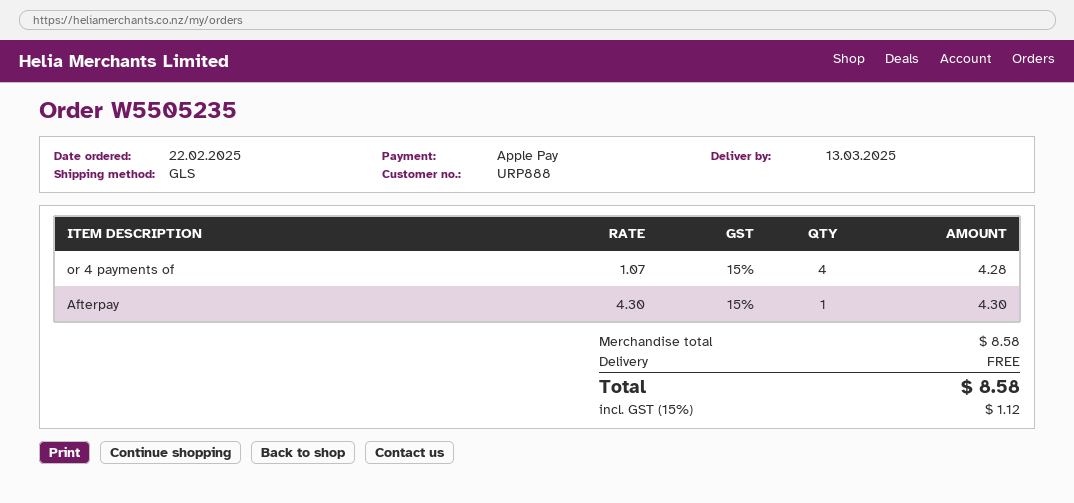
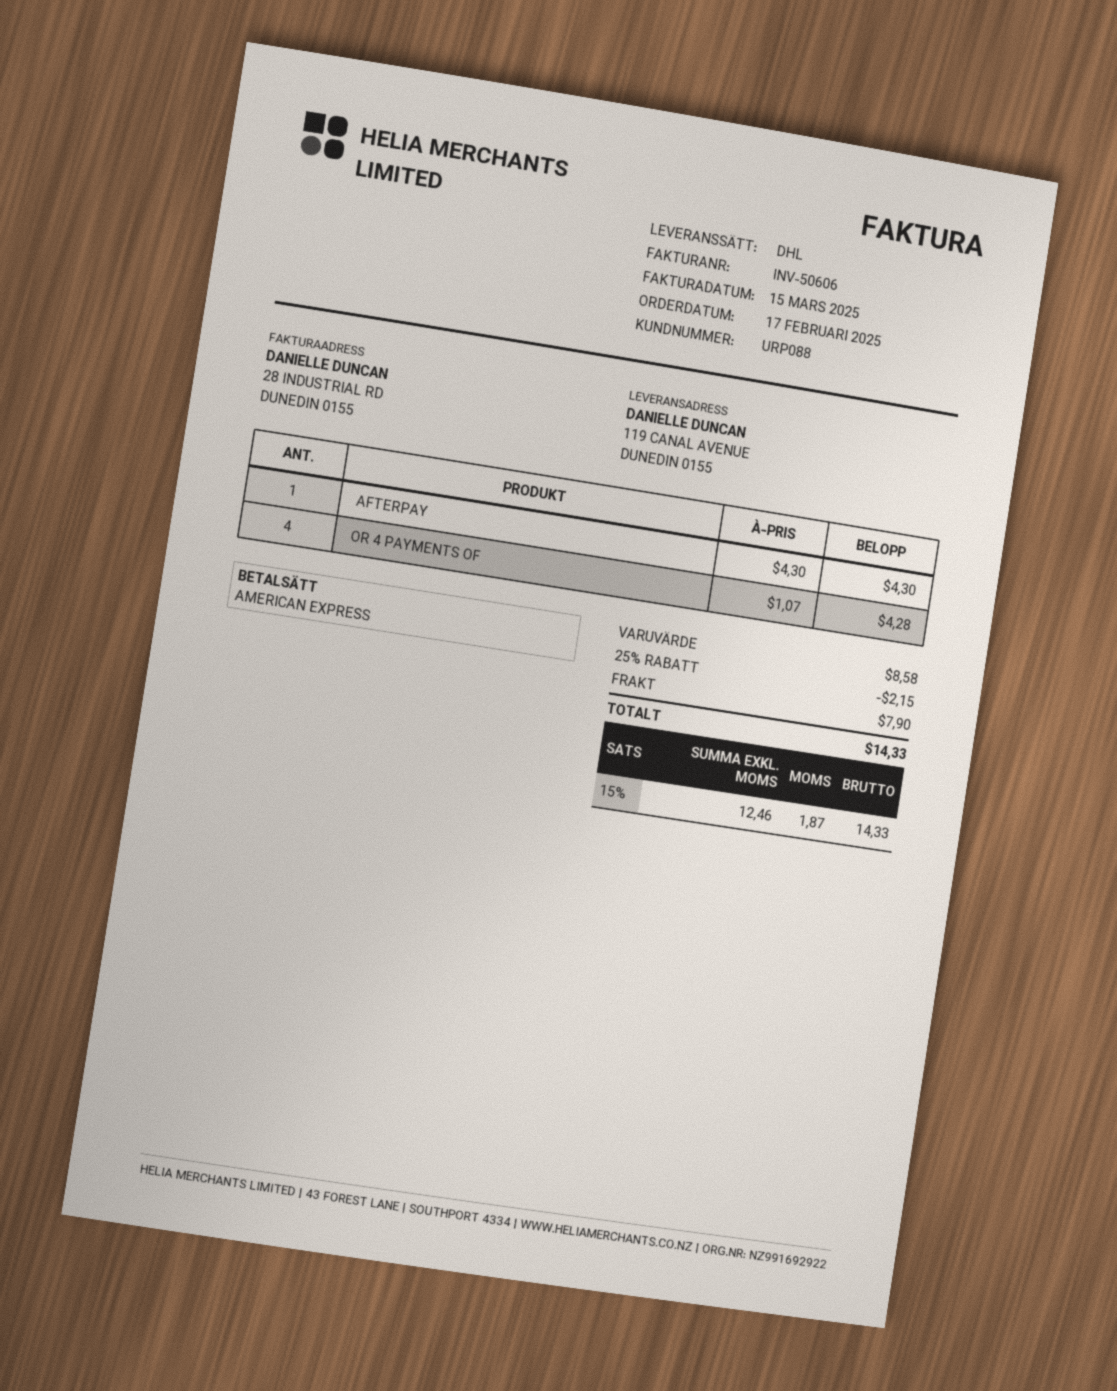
order date: 2025-02-22 -> 2025-02-17
customer number: URP888 -> URP088
payment method: Apple Pay -> American Express
shipping method: GLS -> DHL
discount: none -> 25% = 2.15
shipping: 0.00 -> 7.90
tax: 15% = 1.12 -> 15% = 1.87
total: 8.58 -> 14.33

